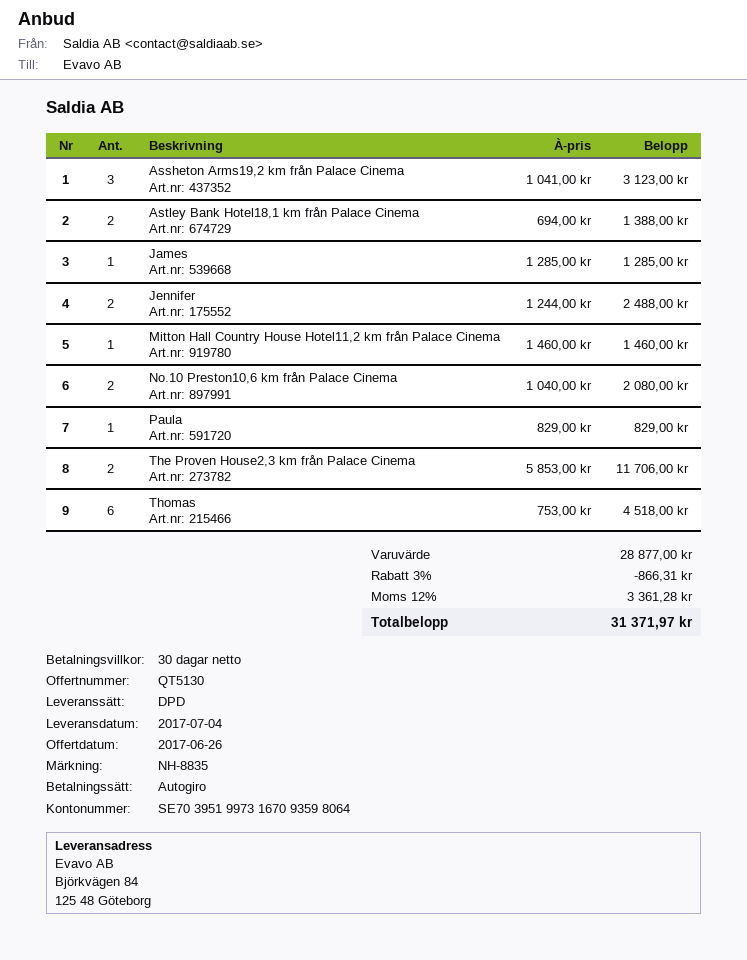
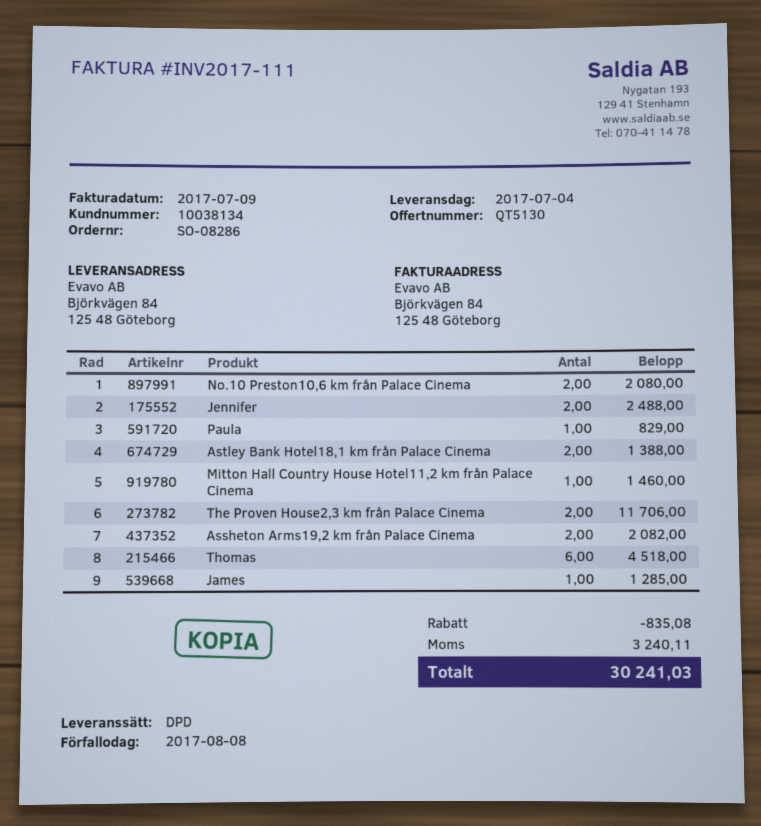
Assheton Arms19,2 km från Palace Cinema: 3 for 3123.00 -> 2 for 2082.00
discount: 866.31 -> 835.08
tax: 3361.28 -> 3240.11
total: 31371.97 -> 30241.03

